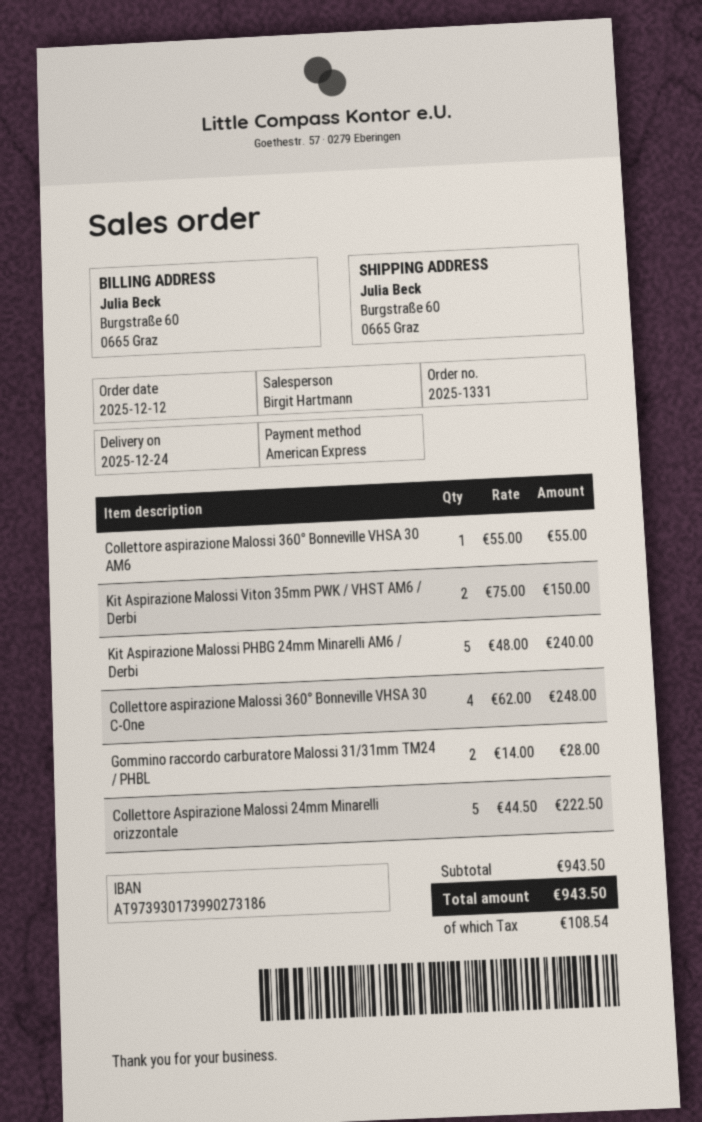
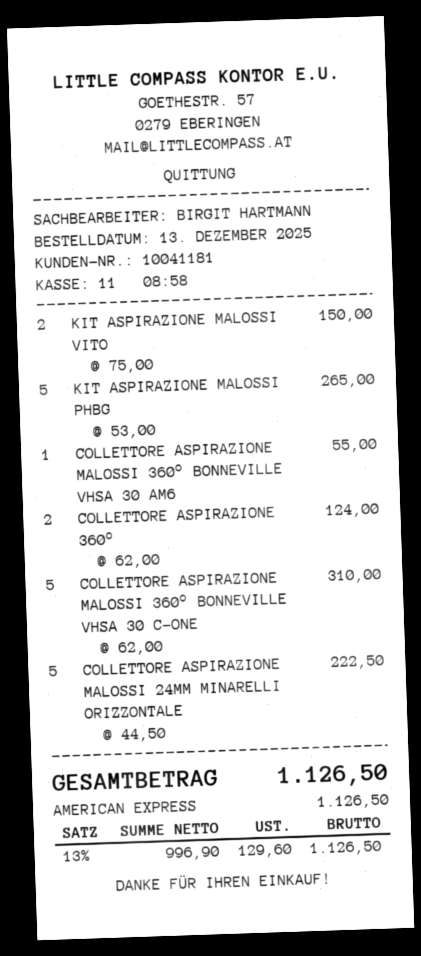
order date: 2025-12-12 -> 2025-12-13
Kit Aspirazione Malossi PHBG 24mm Minarelli AM6 / Derbi: 5 x 48.00 = 240.00 -> 5 x 53.00 = 265.00
Collettore aspirazione Malossi 360° Bonneville VHSA 30 C-One: 4 x 62.00 = 248.00 -> 5 x 62.00 = 310.00
Gommino raccordo carburatore Malossi 31/31mm TM24 / PHBL: 2 x 14.00 = 28.00 -> none
COLLETTORE ASPIRAZIONE 360°: none -> 2 x 62.00 = 124.00
tax: 108.54 -> 129.60
total: 943.50 -> 1126.50

